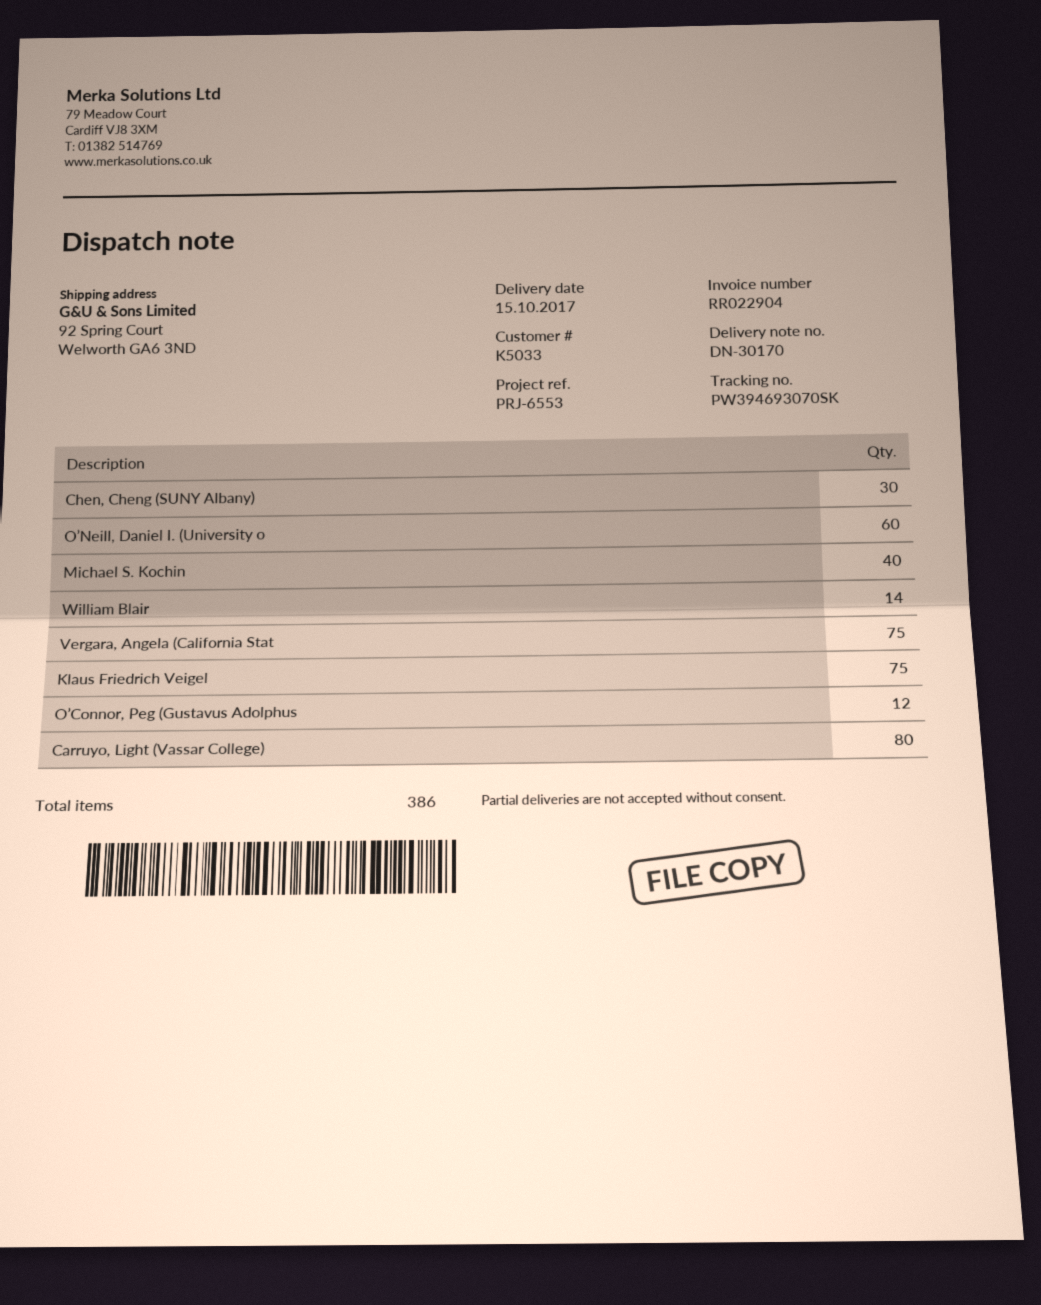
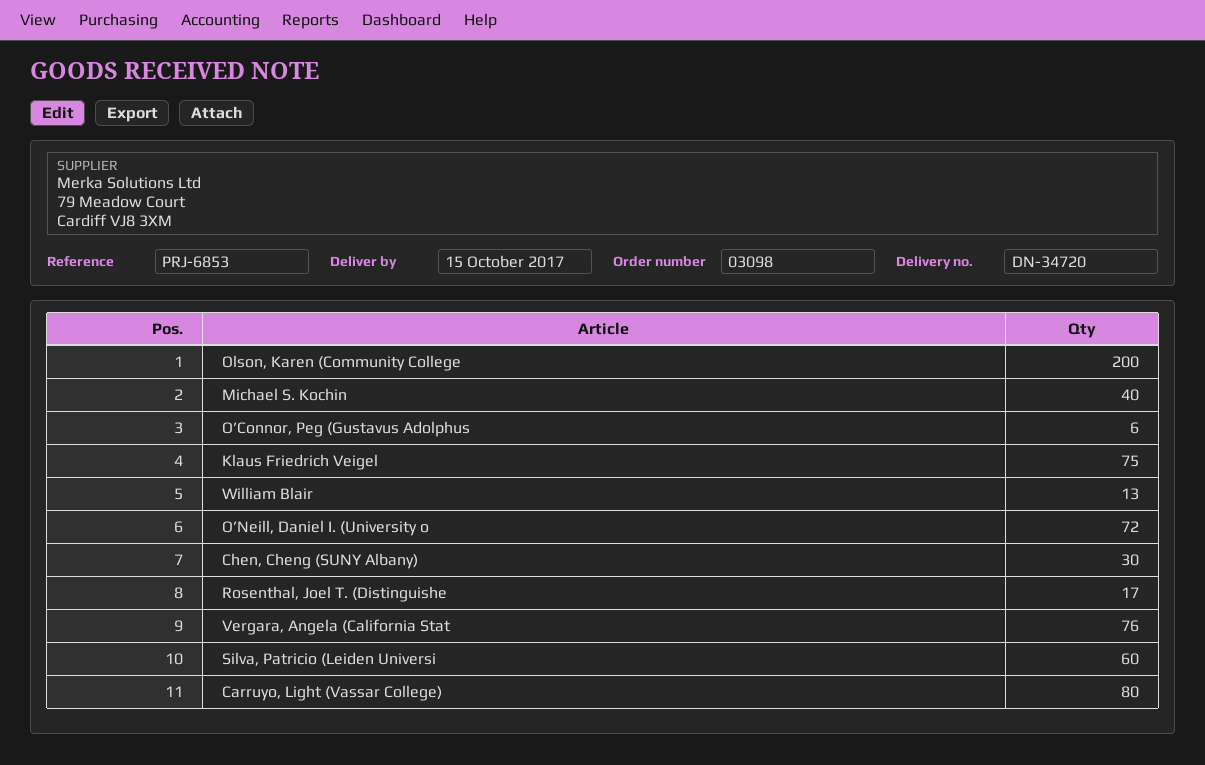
delivery note number: DN-30170 -> DN-34720
reference: PRJ-6553 -> PRJ-6853
O’Neill, Daniel I. (University o: 60 -> 72
William Blair: 14 -> 13
Vergara, Angela (California Stat: 75 -> 76
O’Connor, Peg (Gustavus Adolphus: 12 -> 6
Olson, Karen (Community College: none -> 200
Rosenthal, Joel T. (Distinguishe: none -> 17
Silva, Patricio (Leiden Universi: none -> 60

